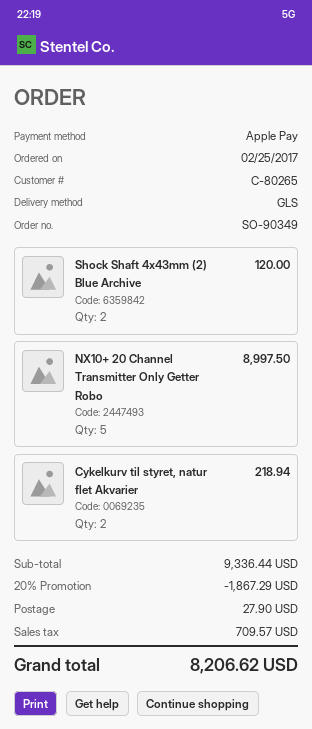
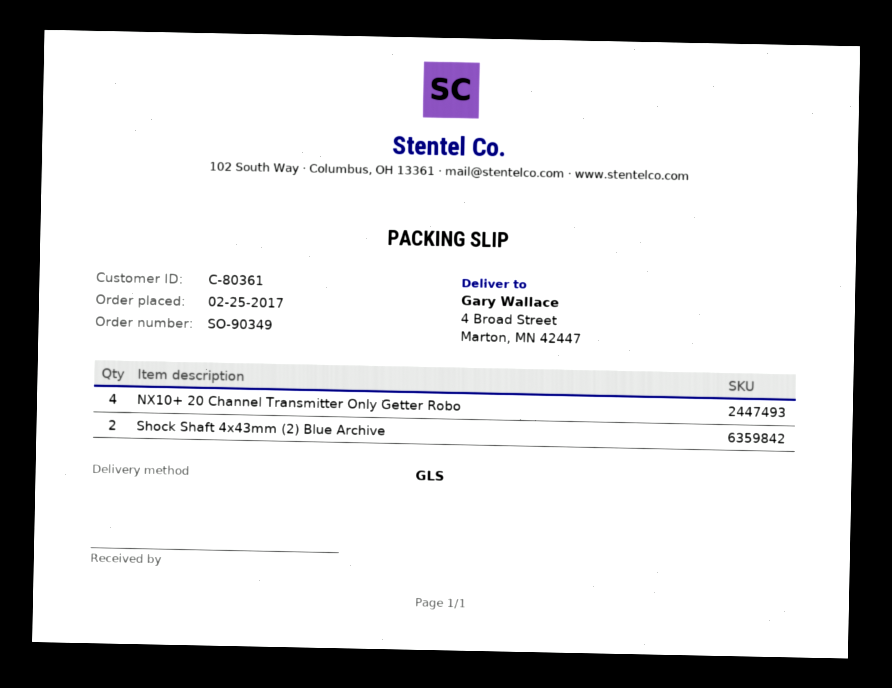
customer number: C-80265 -> C-80361
NX10+ 20 Channel Transmitter Only Getter Robo: 5 -> 4
Cykelkurv til styret, natur flet Akvarier: 2 -> none

